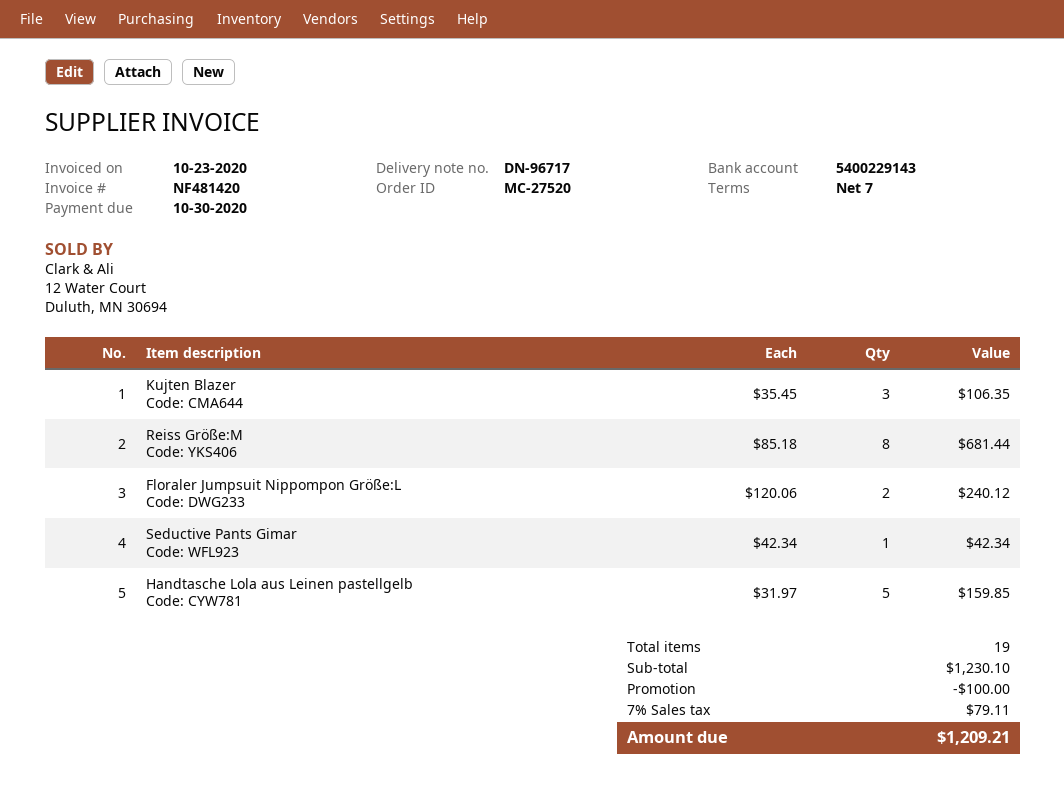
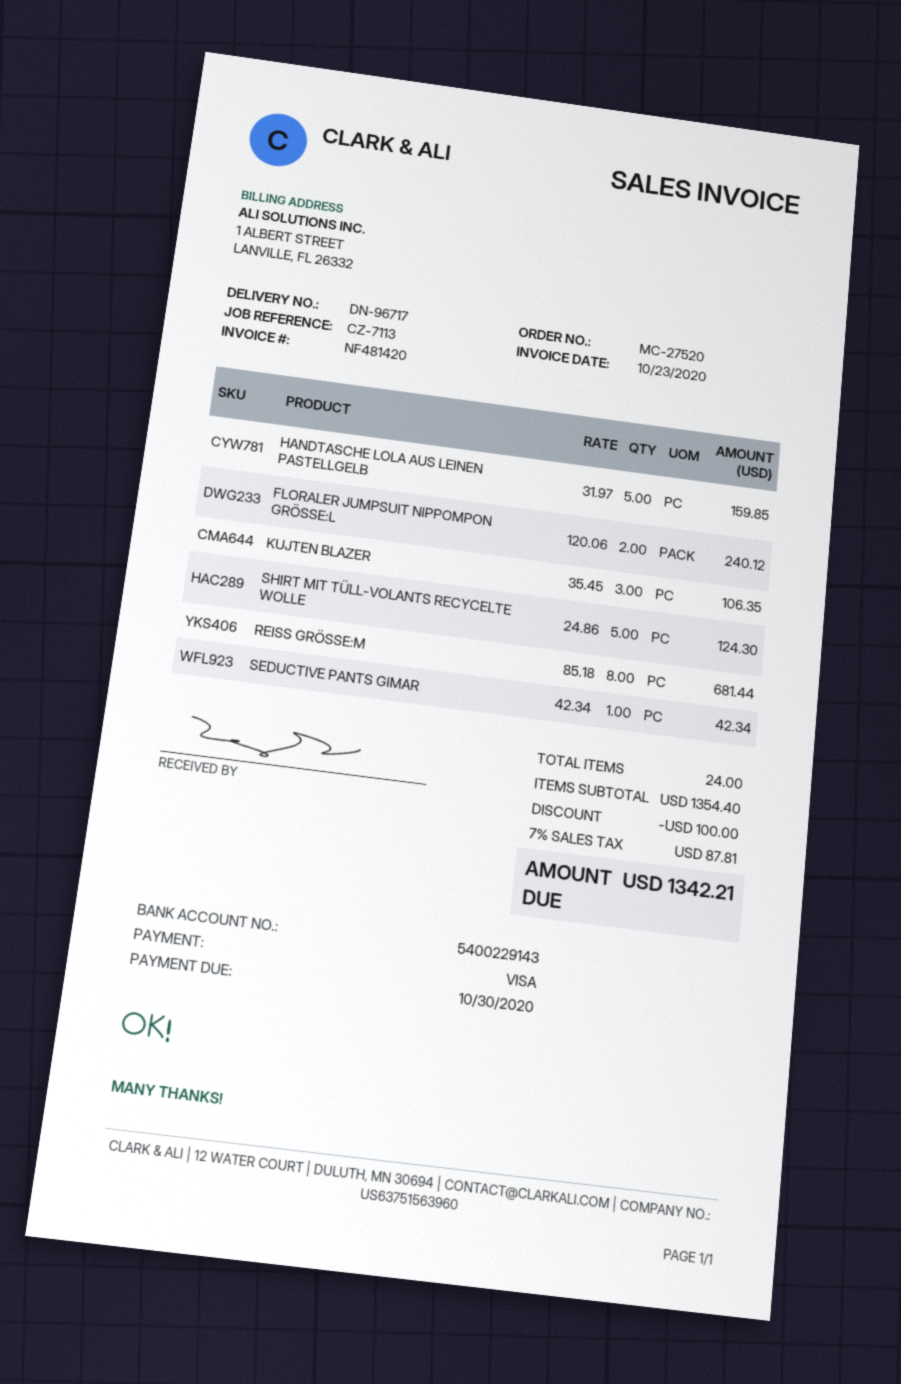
SHIRT MIT TÜLL-VOLANTS RECYCELTE WOLLE: none -> 5 x 24.86 = 124.30
total quantity: 19 -> 24
subtotal: 1230.10 -> 1354.40
tax: 7% = 79.11 -> 7% = 87.81
total: 1209.21 -> 1342.21

